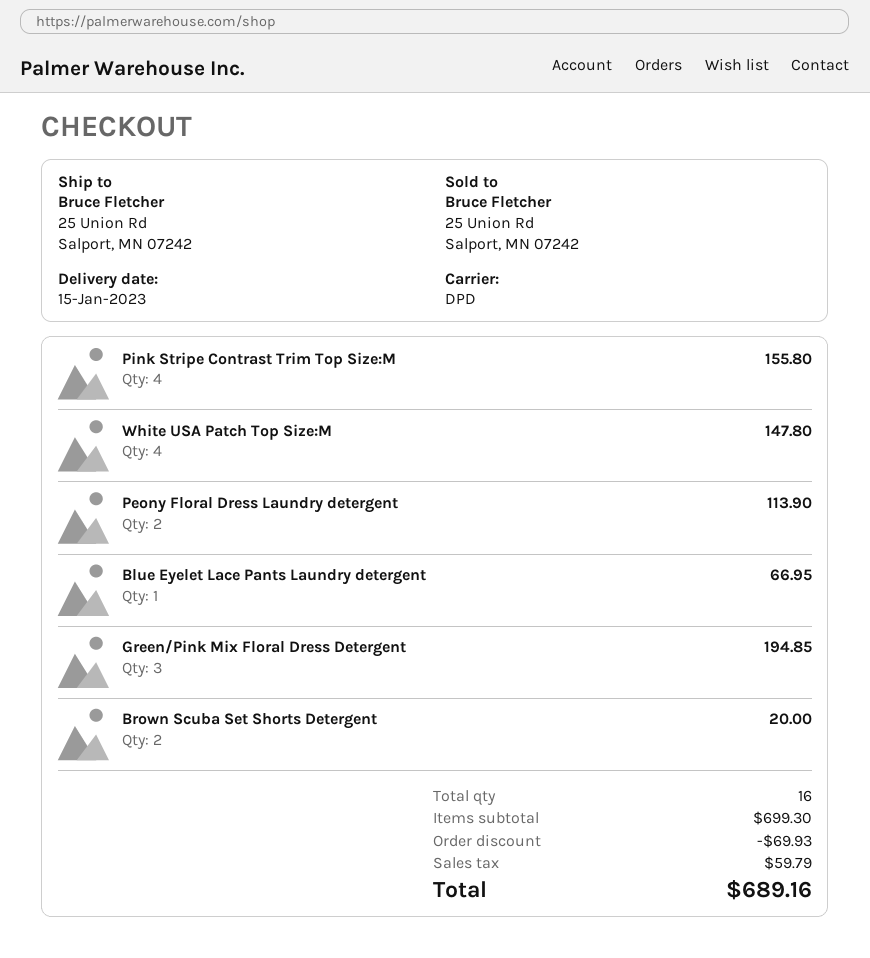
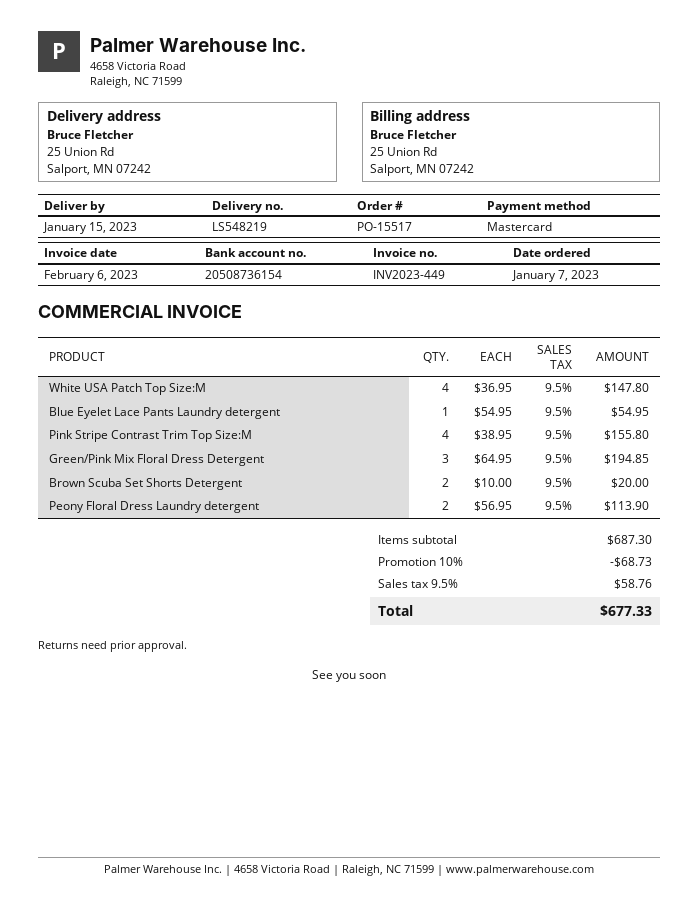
Blue Eyelet Lace Pants Laundry detergent: 1 for 66.95 -> 1 for 54.95
subtotal: 699.30 -> 687.30
discount: 69.93 -> 68.73
tax: 59.79 -> 58.76
total: 689.16 -> 677.33

